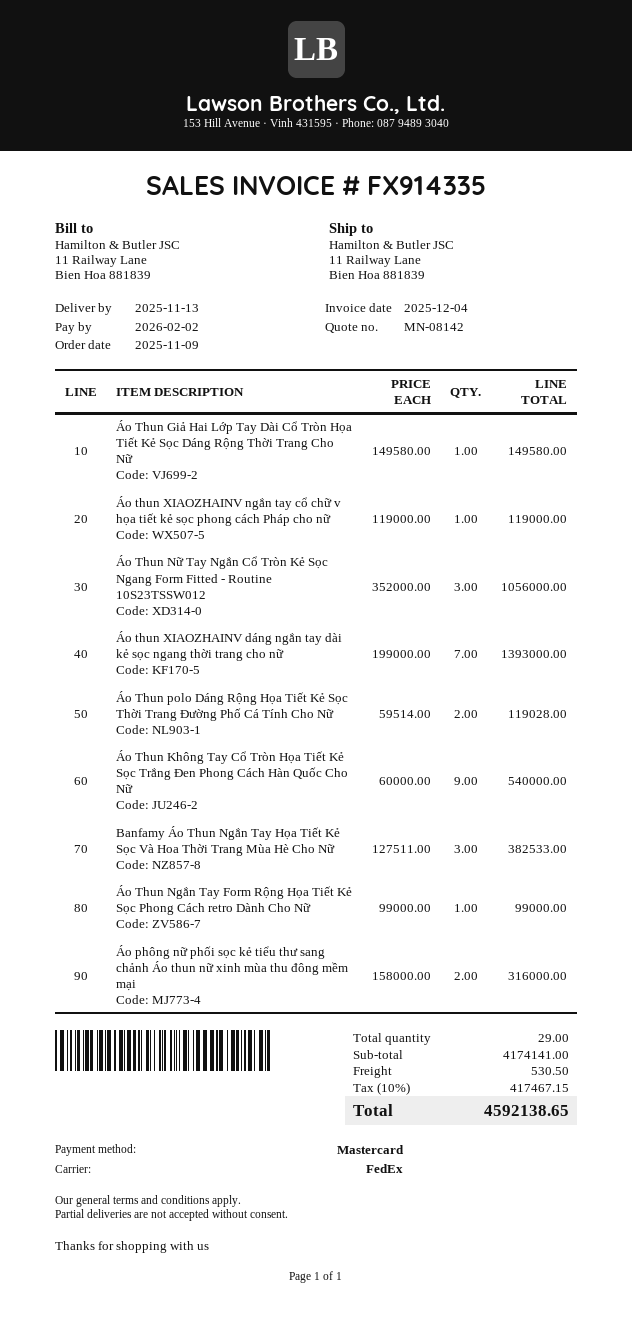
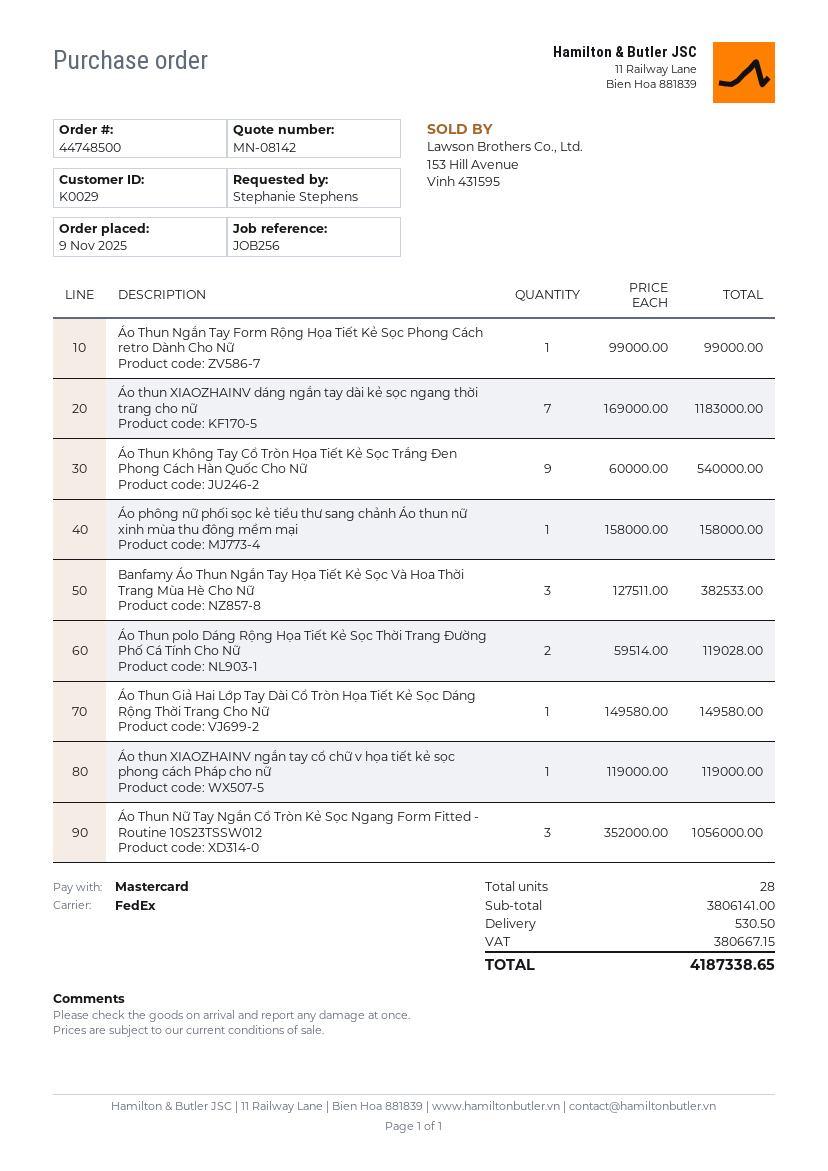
Áo thun XIAOZHAINV dáng ngắn tay dài kẻ sọc ngang thời trang cho nữ: 7 x 199000.00 = 1393000.00 -> 7 x 169000.00 = 1183000.00
Áo phông nữ phối sọc kẻ tiểu thư sang chảnh Áo thun nữ xinh mùa thu đông mềm mại: 2 x 158000.00 = 316000.00 -> 1 x 158000.00 = 158000.00
total quantity: 29 -> 28
subtotal: 4174141.00 -> 3806141.00
tax: 417467.15 -> 380667.15
total: 4592138.65 -> 4187338.65

